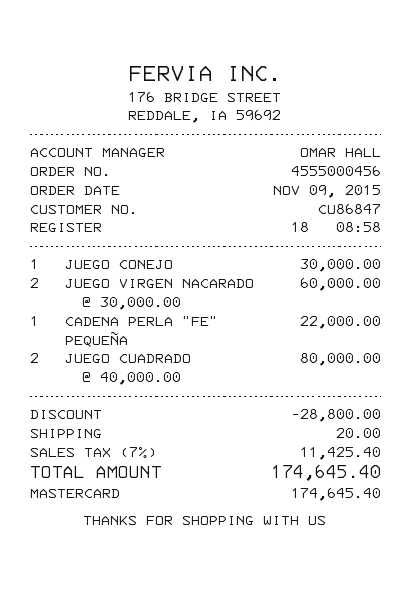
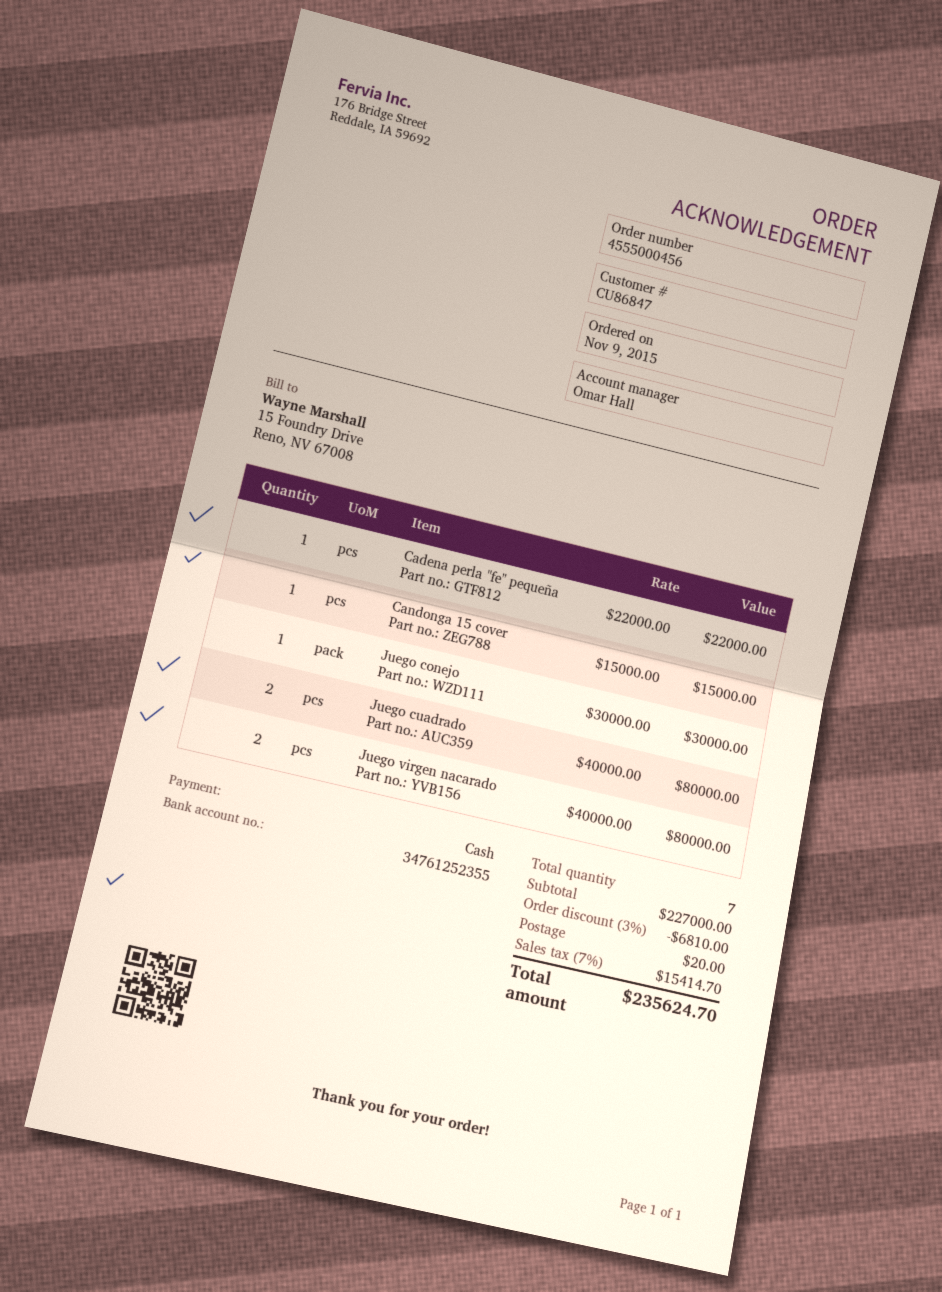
payment method: Mastercard -> cash
JUEGO VIRGEN NACARADO: 2 x 30000.00 = 60000.00 -> 2 x 40000.00 = 80000.00
Candonga 15 cover: none -> 1 x 15000.00 = 15000.00
discount: 28800.00 -> 6810.00
tax: 7% = 11425.40 -> 7% = 15414.70
total: 174645.40 -> 235624.70

